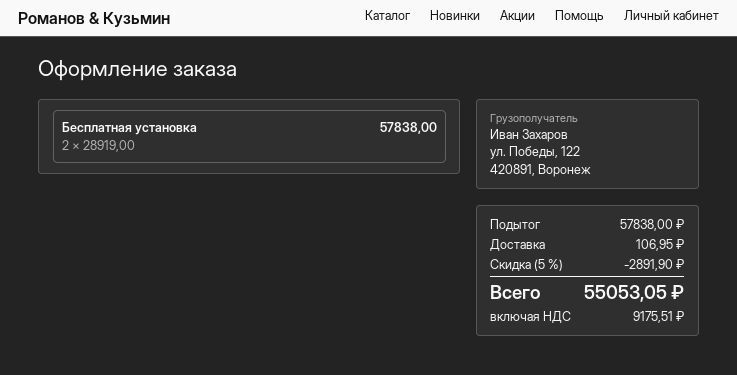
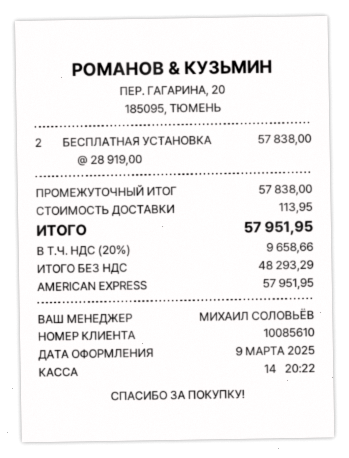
discount: 5% = 2891.90 -> none
shipping: 106.95 -> 113.95
tax: 9175.51 -> 9658.66
total: 55053.05 -> 57951.95

